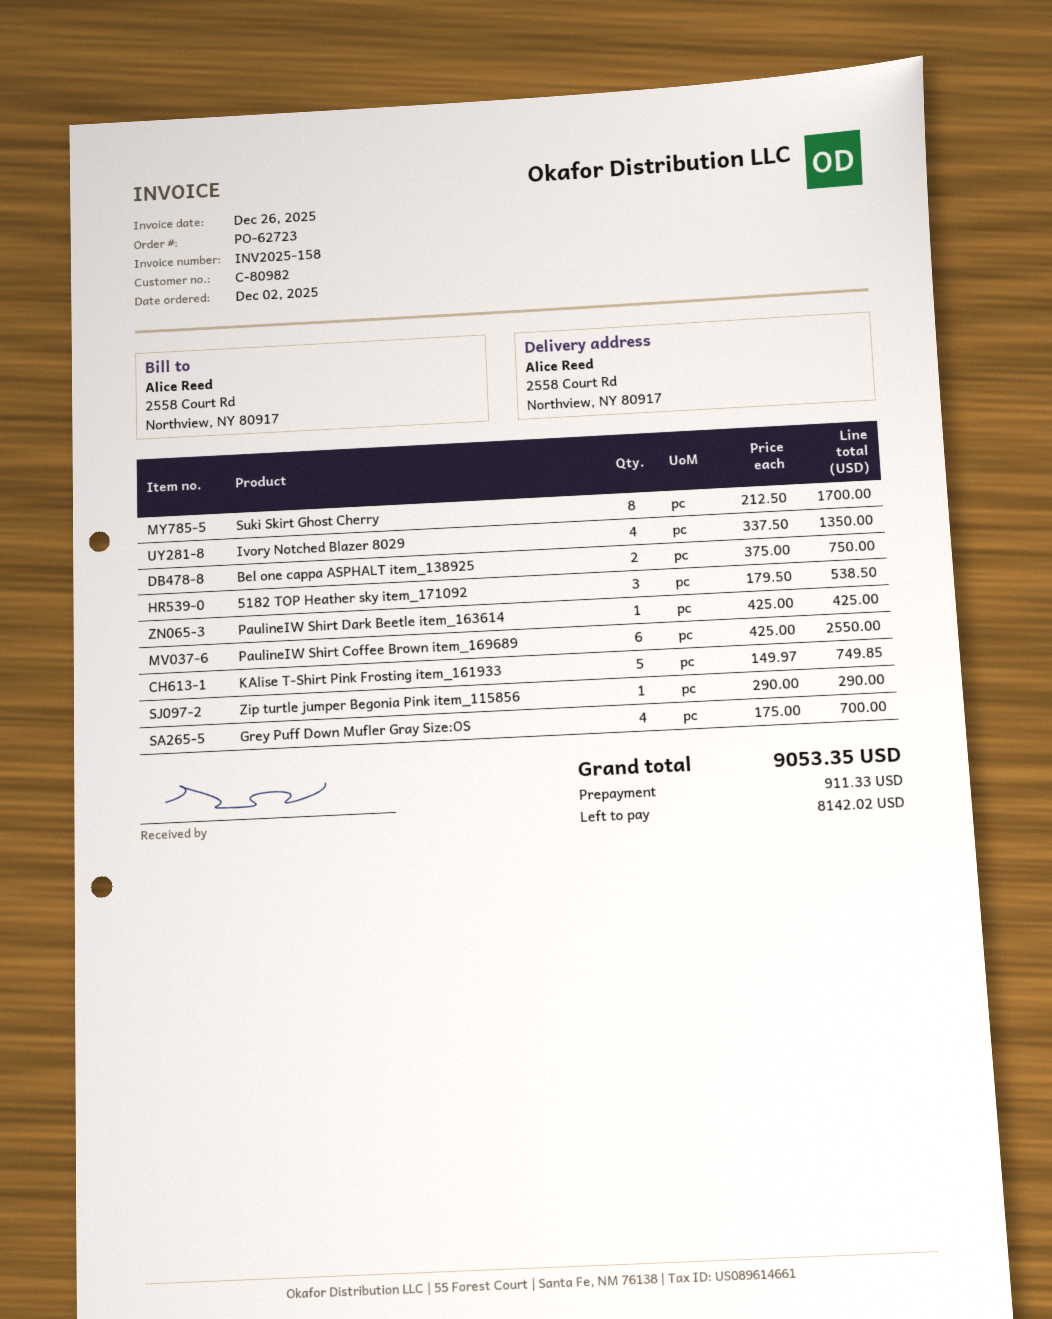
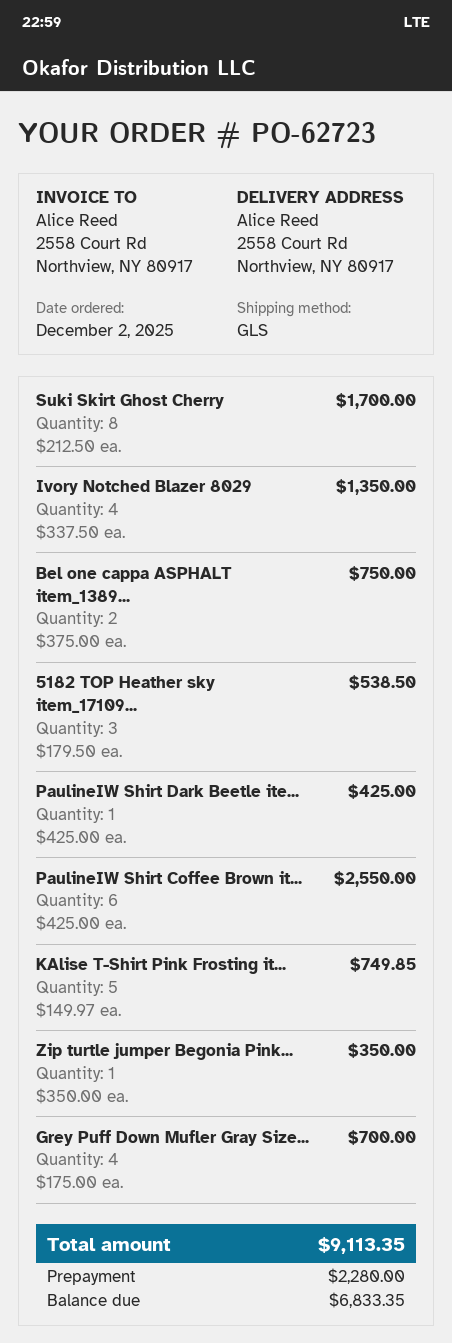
Zip turtle jumper Begonia Pink item_115856: 1 x 290.00 = 290.00 -> 1 x 350.00 = 350.00
total: 9053.35 -> 9113.35
deposit: 911.33 -> 2280.00
balance: 8142.02 -> 6833.35

